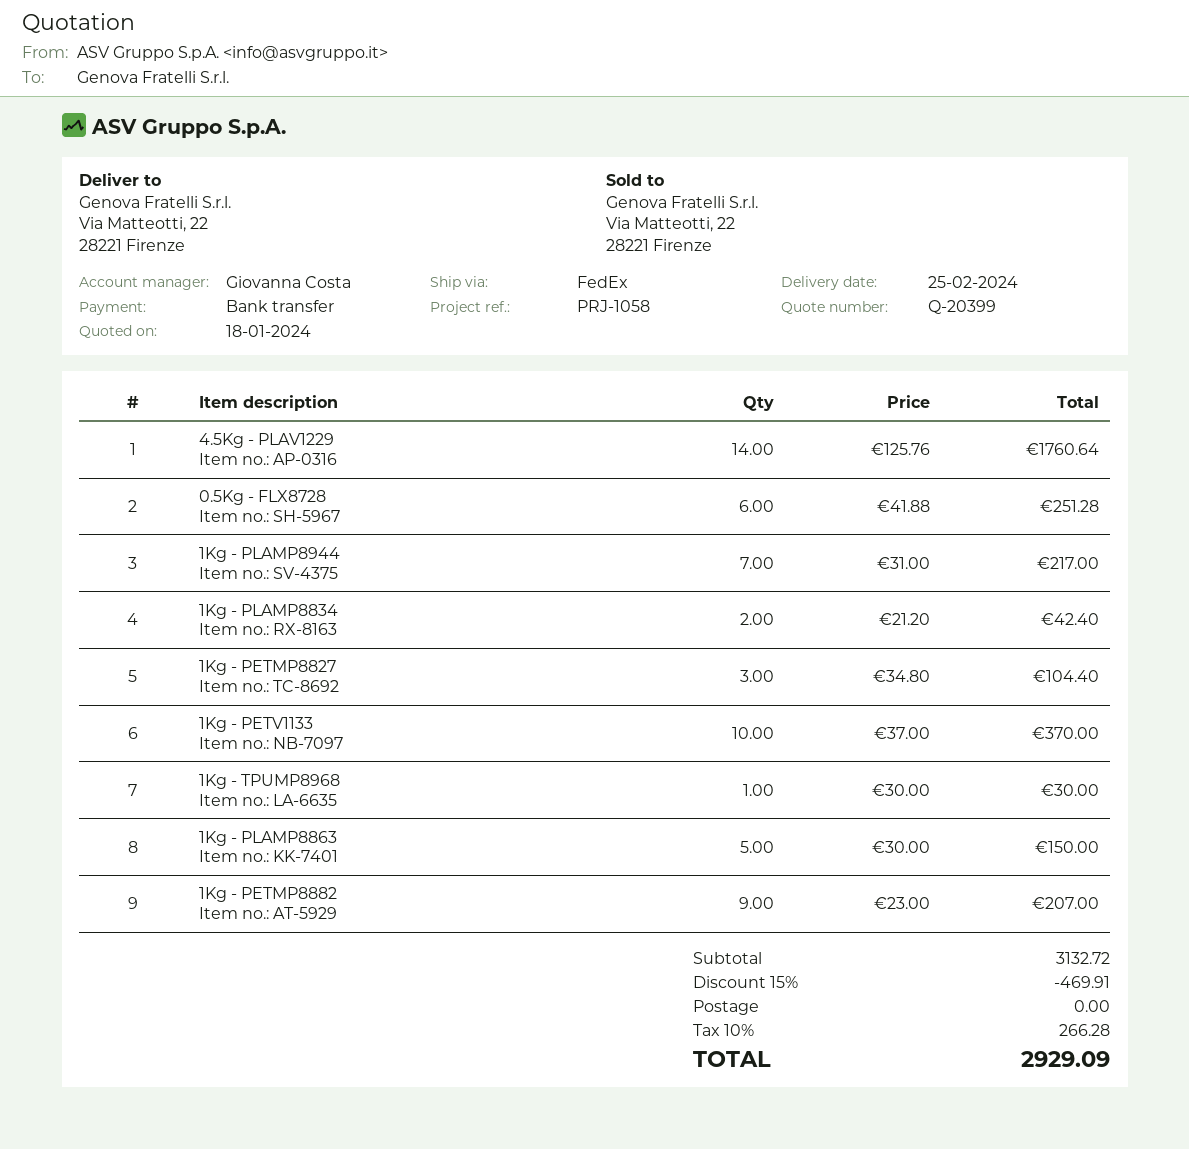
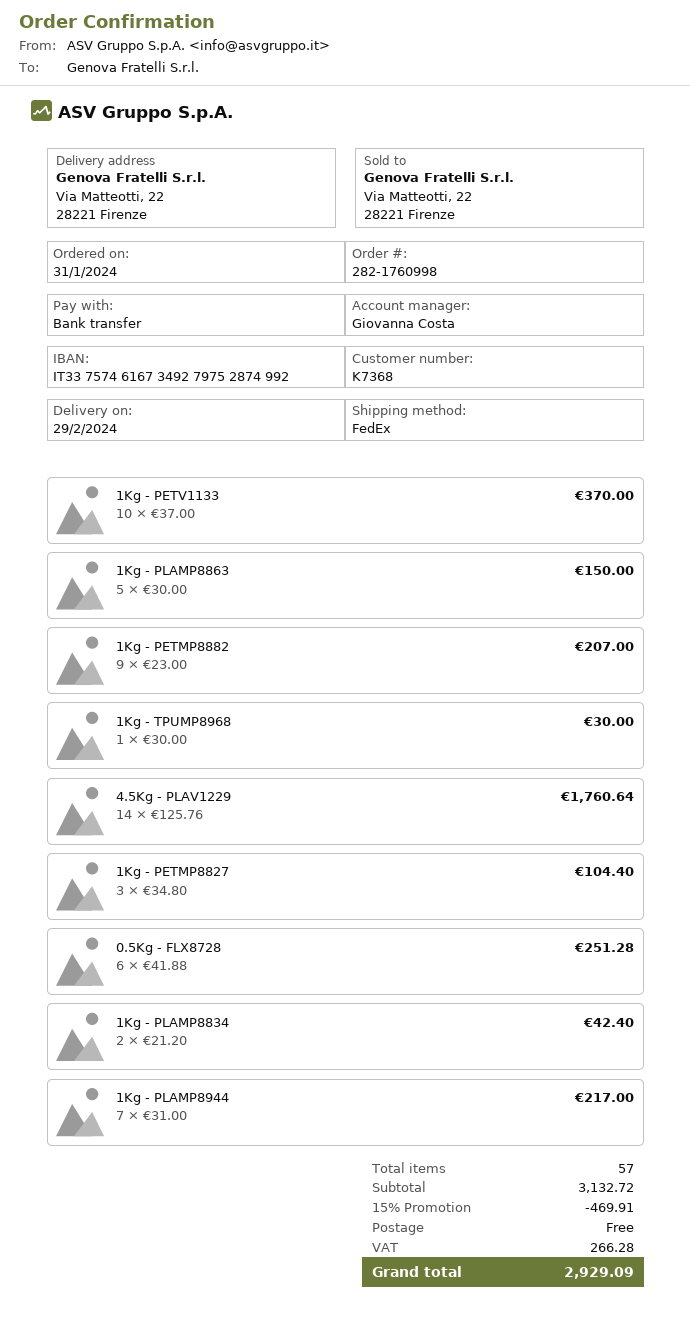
delivery date: 2024-02-25 -> 2024-02-29

